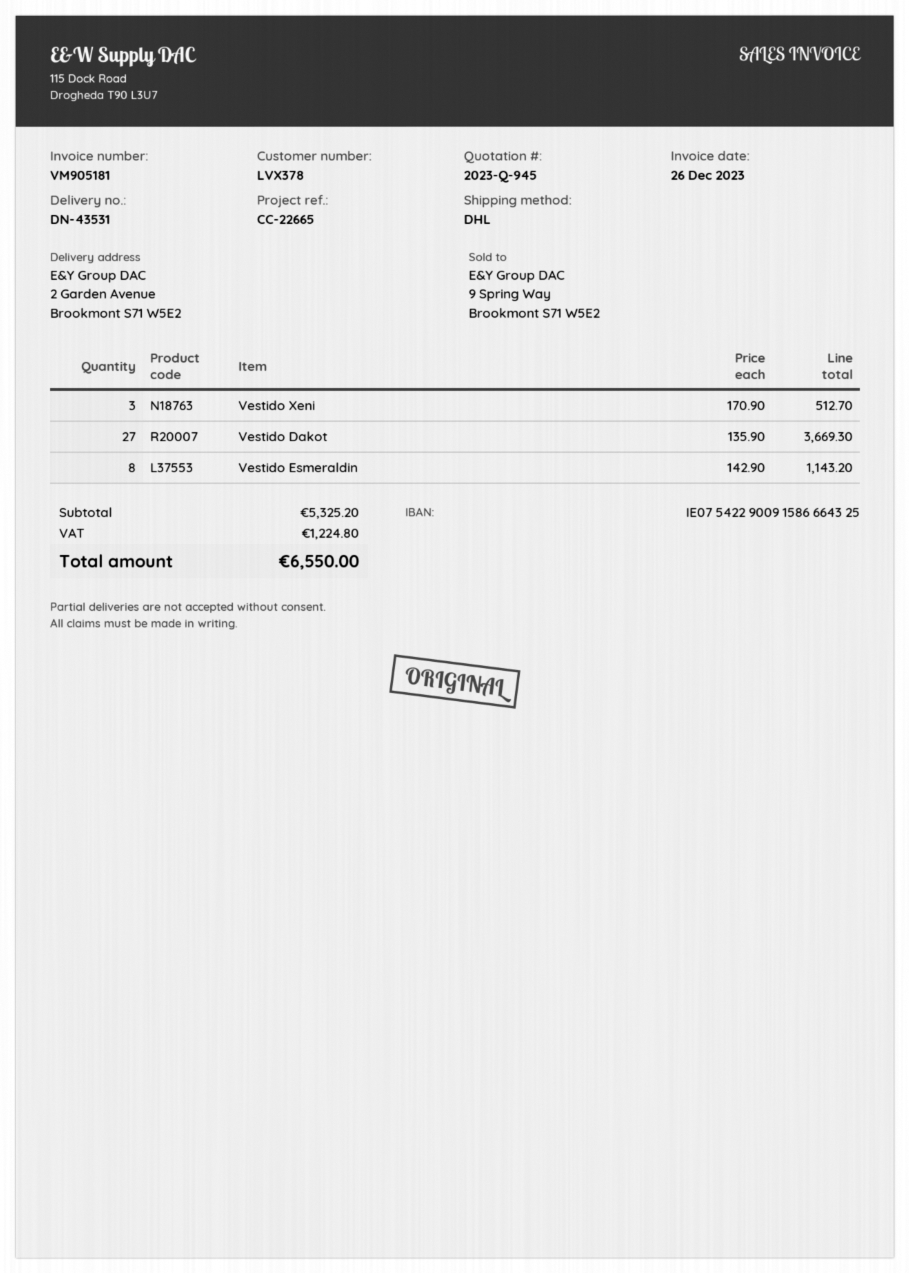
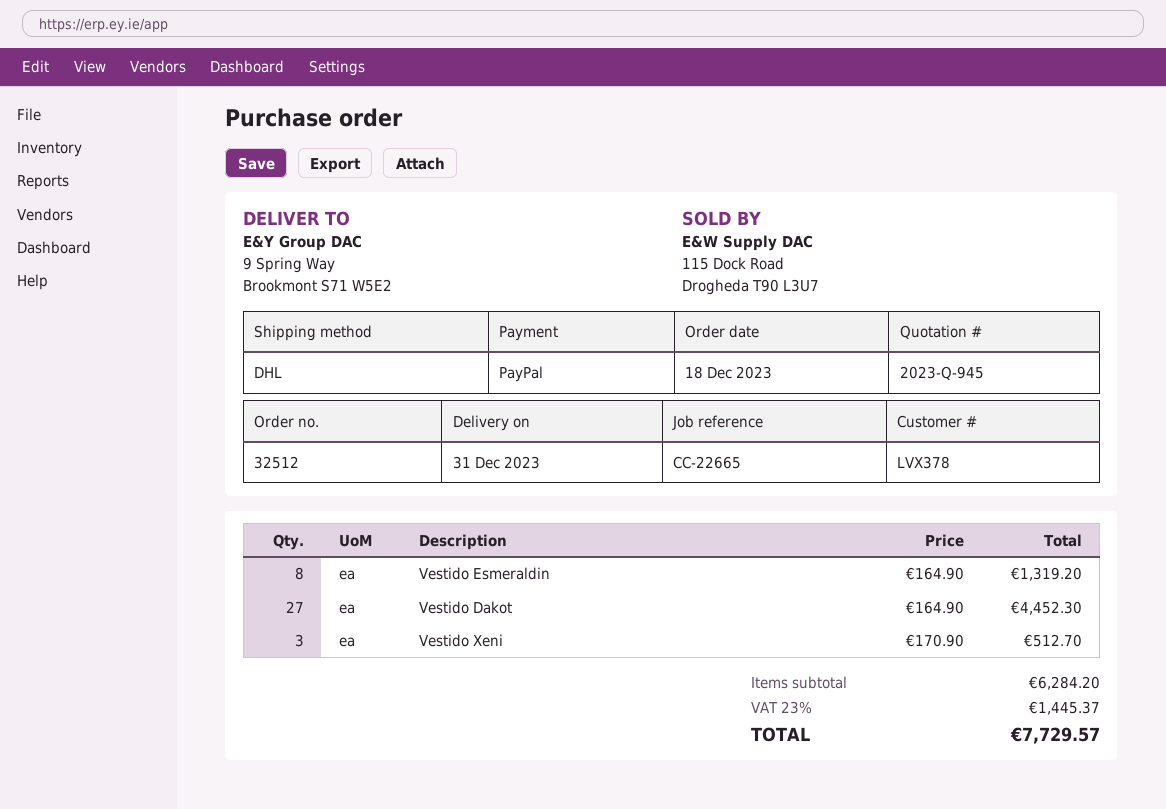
ship to: 2 Garden Avenue, Brookmont S71 W5E2 -> 9 Spring Way, Brookmont S71 W5E2
Vestido Dakot: 27 x 135.90 = 3669.30 -> 27 x 164.90 = 4452.30
Vestido Esmeraldin: 8 x 142.90 = 1143.20 -> 8 x 164.90 = 1319.20
subtotal: 5325.20 -> 6284.20
tax: 1224.80 -> 1445.37
total: 6550.00 -> 7729.57

